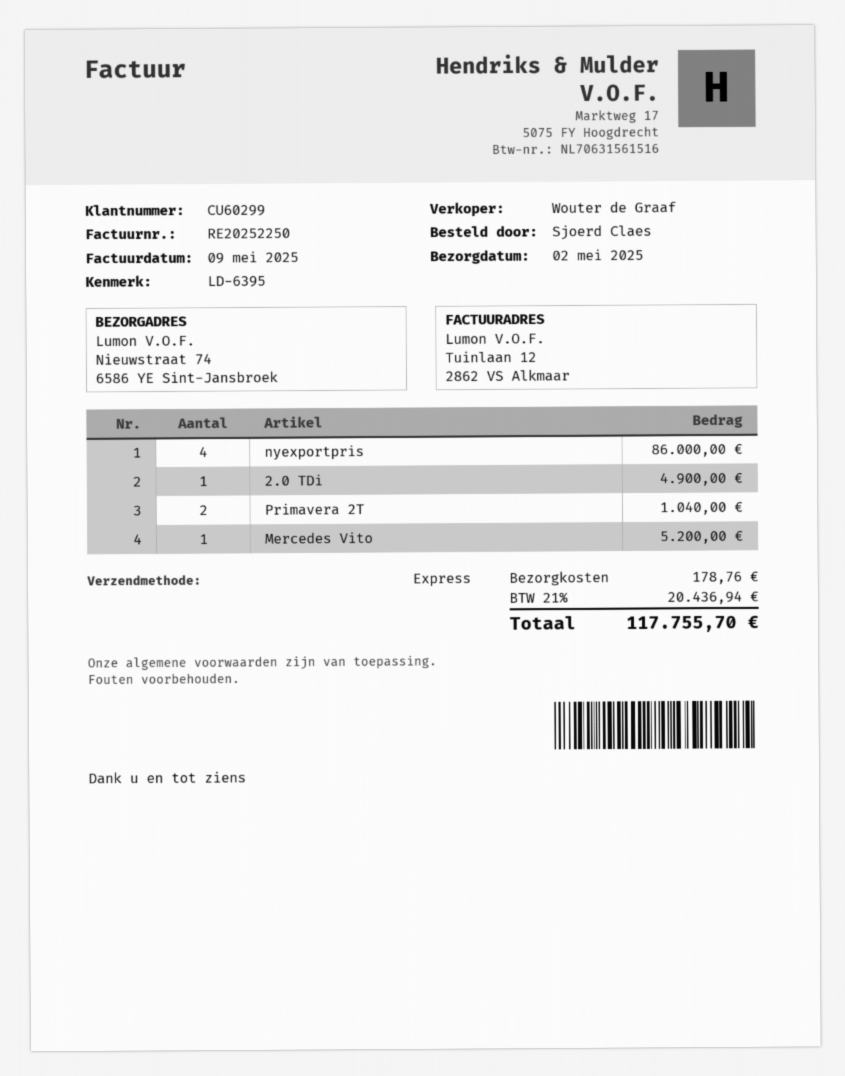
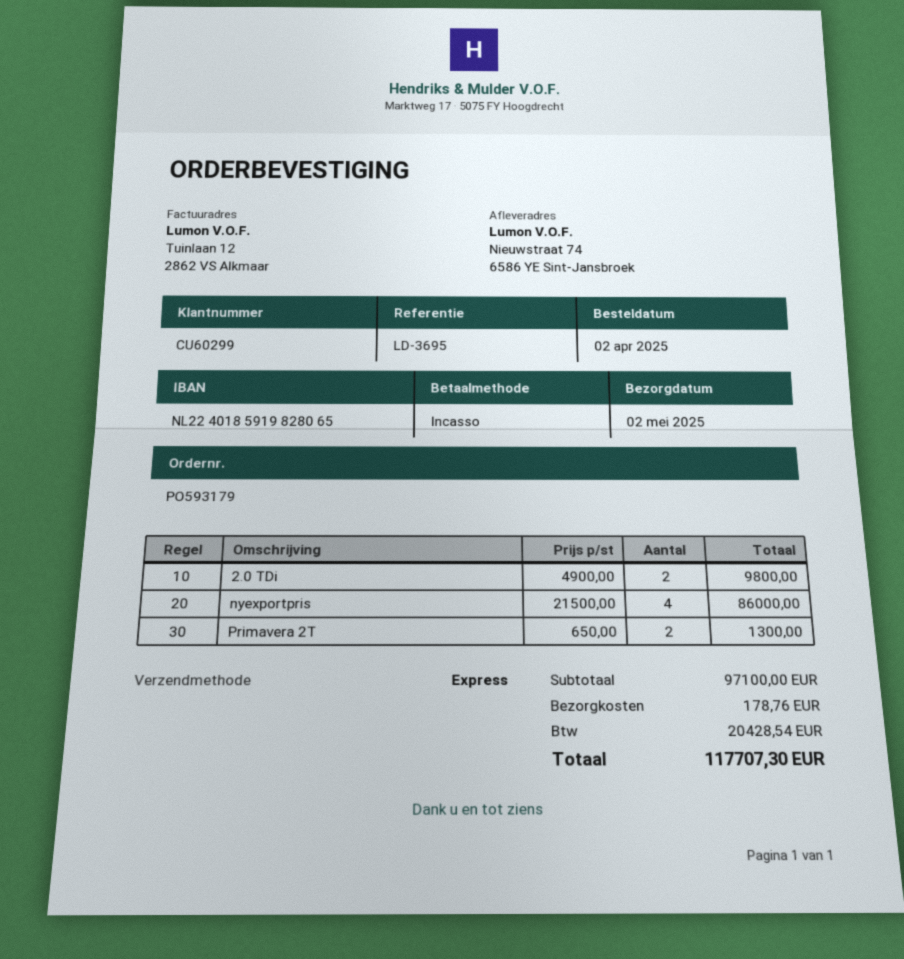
reference: LD-6395 -> LD-3695
2.0 TDi: 1 for 4900.00 -> 2 for 9800.00
Primavera 2T: 2 for 1040.00 -> 2 for 1300.00
Mercedes Vito: 1 for 5200.00 -> none
tax: 20436.94 -> 20428.54
total: 117755.70 -> 117707.30

